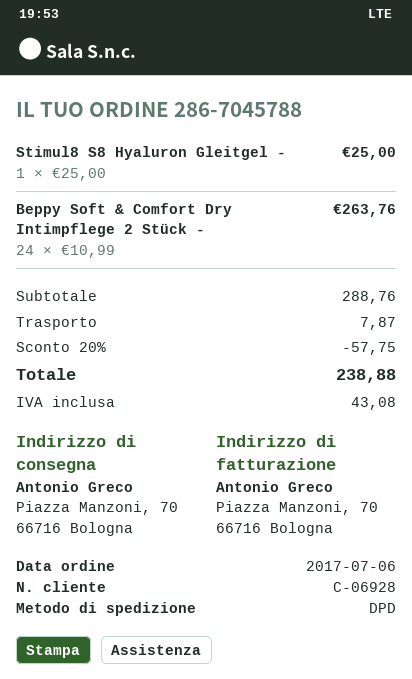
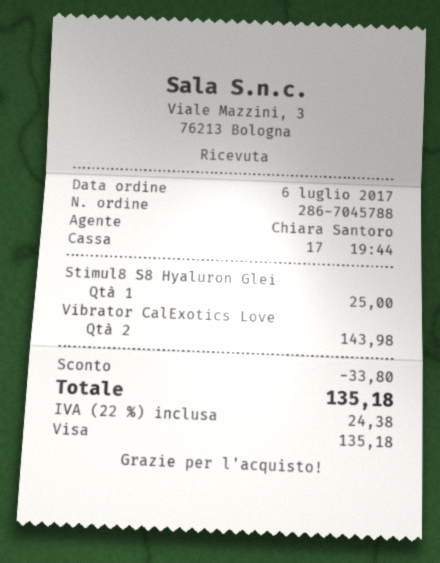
Beppy Soft & Comfort Dry Intimpflege 2 Stück -: 24 for 263.76 -> none
Vibrator CalExotics Love: none -> 2 for 143.98
discount: 57.75 -> 33.80
shipping: 7.87 -> none
tax: 43.08 -> 24.38
total: 238.88 -> 135.18

